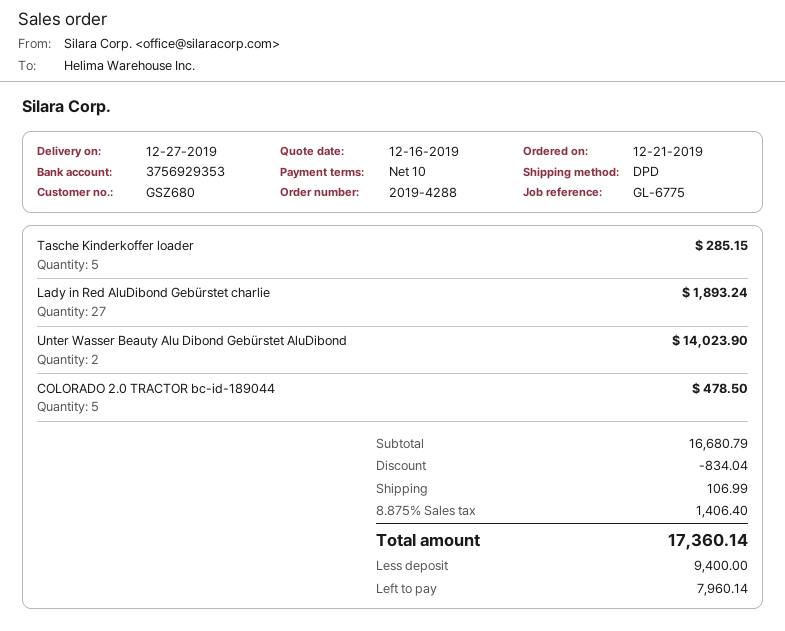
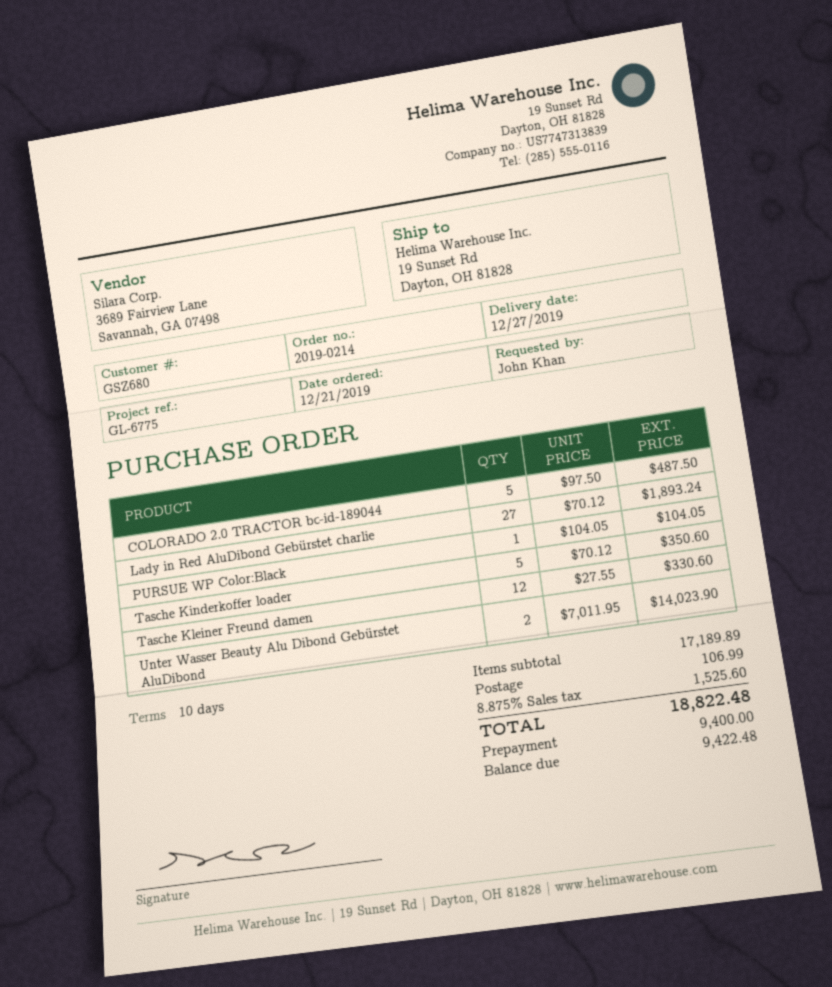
order number: 2019-4288 -> 2019-0214
Tasche Kinderkoffer loader: 5 for 285.15 -> 5 for 350.60
COLORADO 2.0 TRACTOR bc-id-189044: 5 for 478.50 -> 5 for 487.50
PURSUE WP Color:Black: none -> 1 for 104.05
Tasche Kleiner Freund damen: none -> 12 for 330.60
subtotal: 16680.79 -> 17189.89
discount: 834.04 -> none
tax: 8.875% = 1406.40 -> 8.875% = 1525.60
total: 17360.14 -> 18822.48
balance: 7960.14 -> 9422.48

